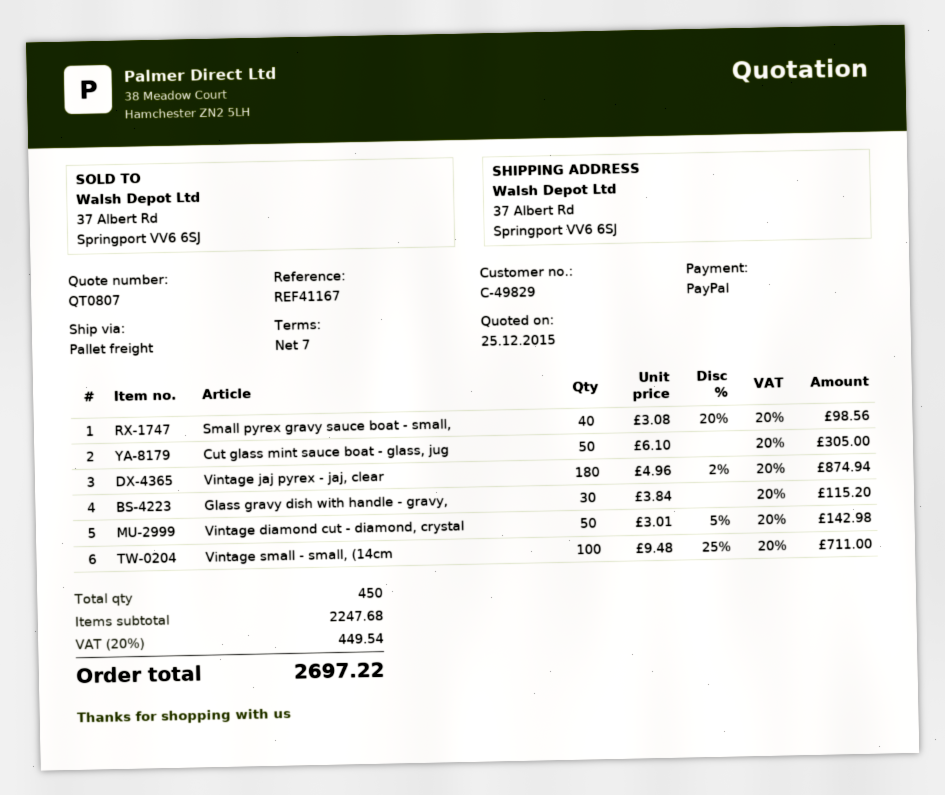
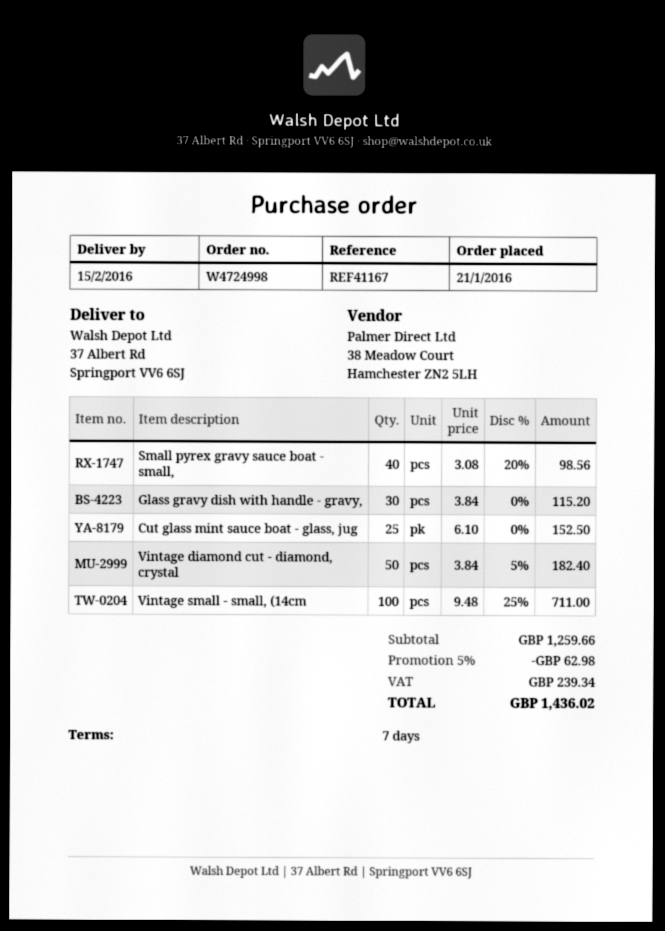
Cut glass mint sauce boat - glass, jug: 50 x 6.10 = 305.00 -> 25 x 6.10 = 152.50
Vintage jaj pyrex - jaj, clear: 180 x 4.96 - 2% = 874.94 -> none
Vintage diamond cut - diamond, crystal: 50 x 3.01 - 5% = 142.98 -> 50 x 3.84 - 5% = 182.40
subtotal: 2247.68 -> 1259.66
discount: none -> 5% = 62.98
tax: 449.54 -> 239.34
total: 2697.22 -> 1436.02

